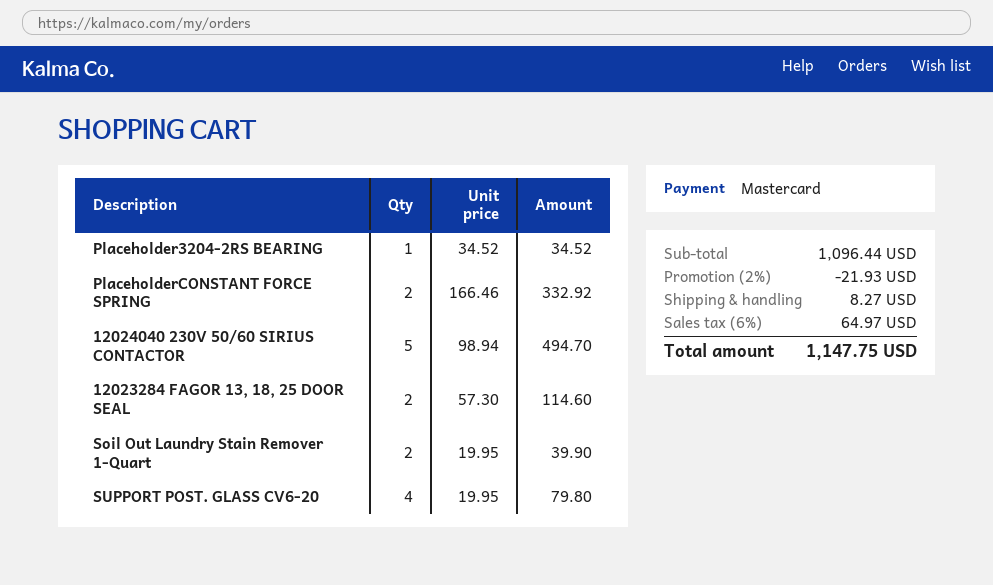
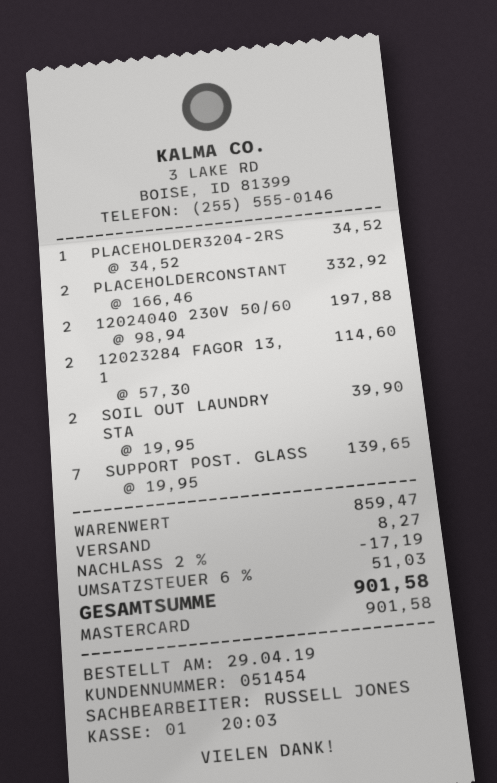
12024040 230V 50/60 SIRIUS CONTACTOR: 5 x 98.94 = 494.70 -> 2 x 98.94 = 197.88
SUPPORT POST. GLASS CV6-20: 4 x 19.95 = 79.80 -> 7 x 19.95 = 139.65
subtotal: 1096.44 -> 859.47
discount: 2% = 21.93 -> 2% = 17.19
tax: 6% = 64.97 -> 6% = 51.03
total: 1147.75 -> 901.58

